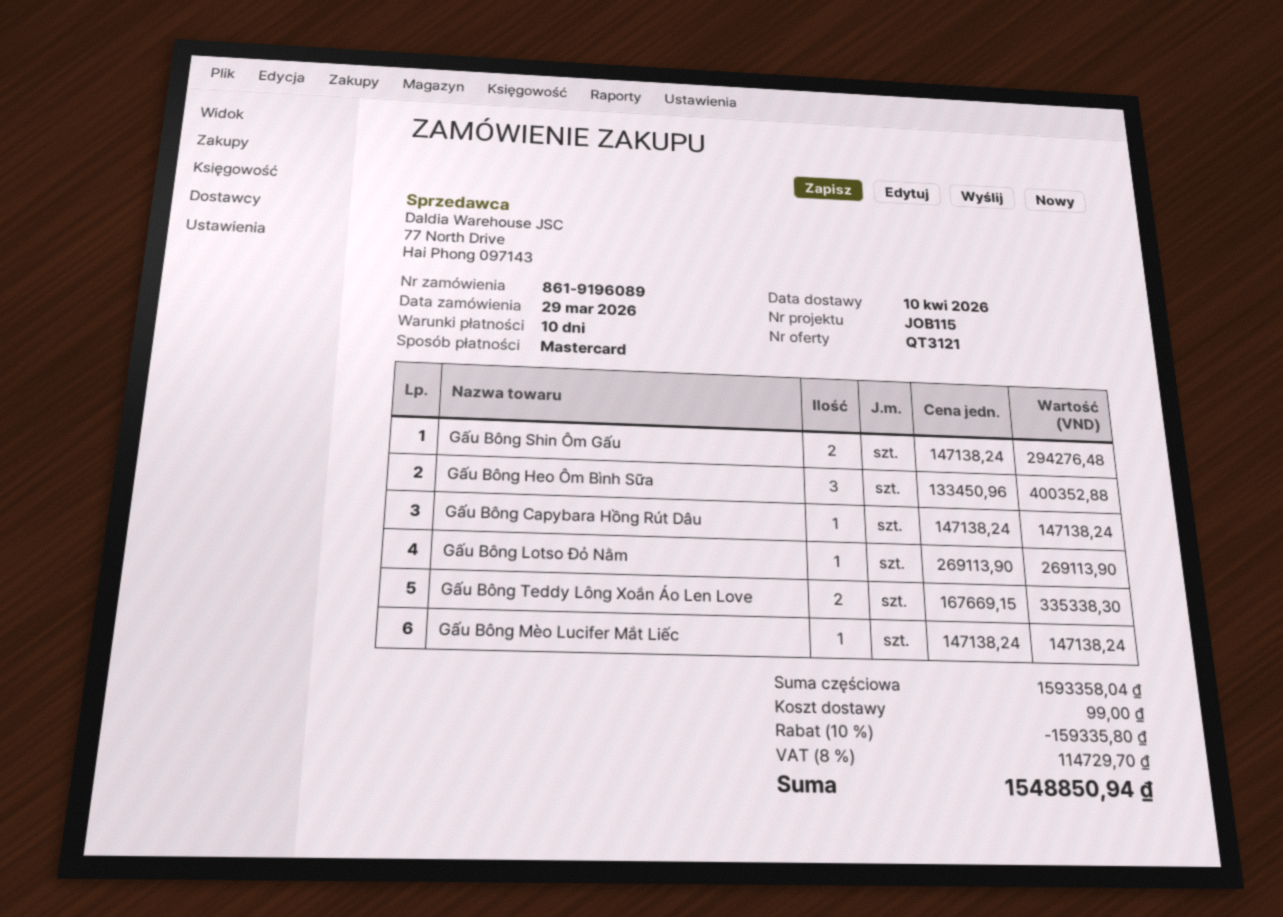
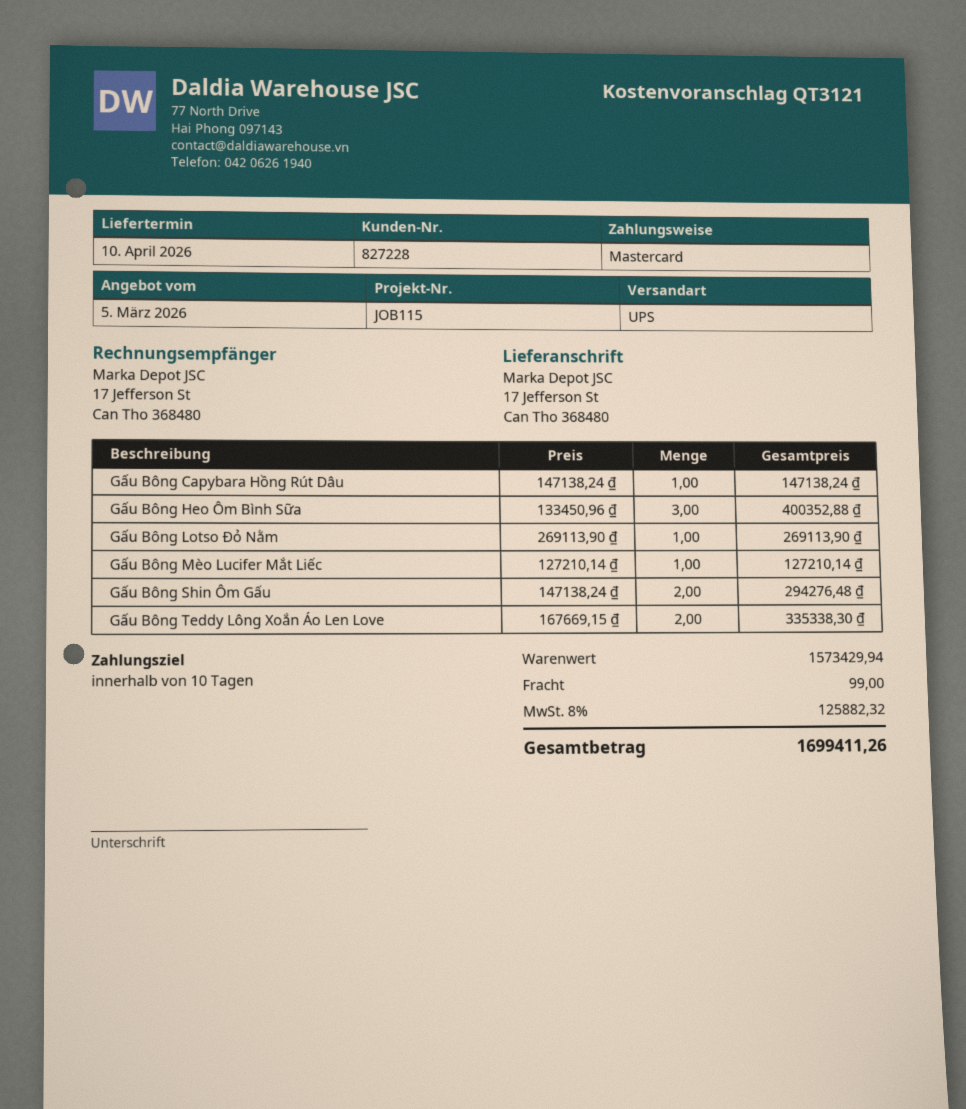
Gấu Bông Mèo Lucifer Mắt Liếc: 1 x 147138.24 = 147138.24 -> 1 x 127210.14 = 127210.14
subtotal: 1593358.04 -> 1573429.94
discount: 10% = 159335.80 -> none
tax: 8% = 114729.70 -> 8% = 125882.32
total: 1548850.94 -> 1699411.26

